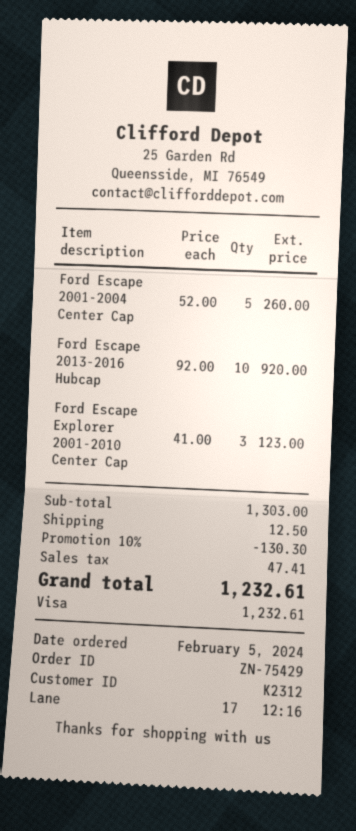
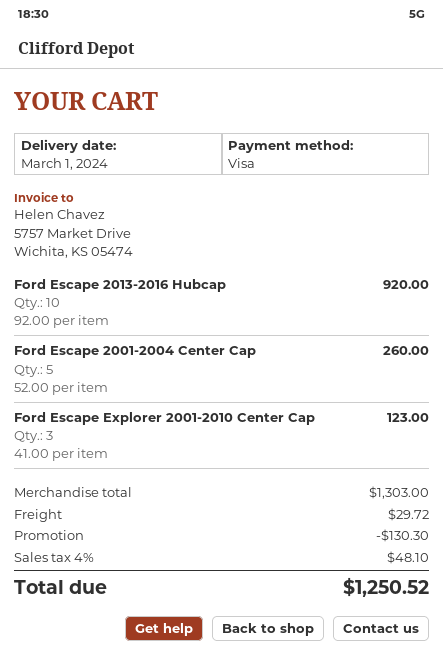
shipping: 12.50 -> 29.72
tax: 47.41 -> 48.10
total: 1232.61 -> 1250.52

